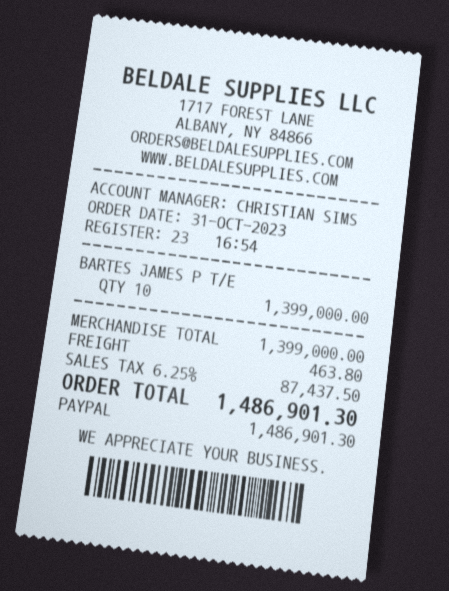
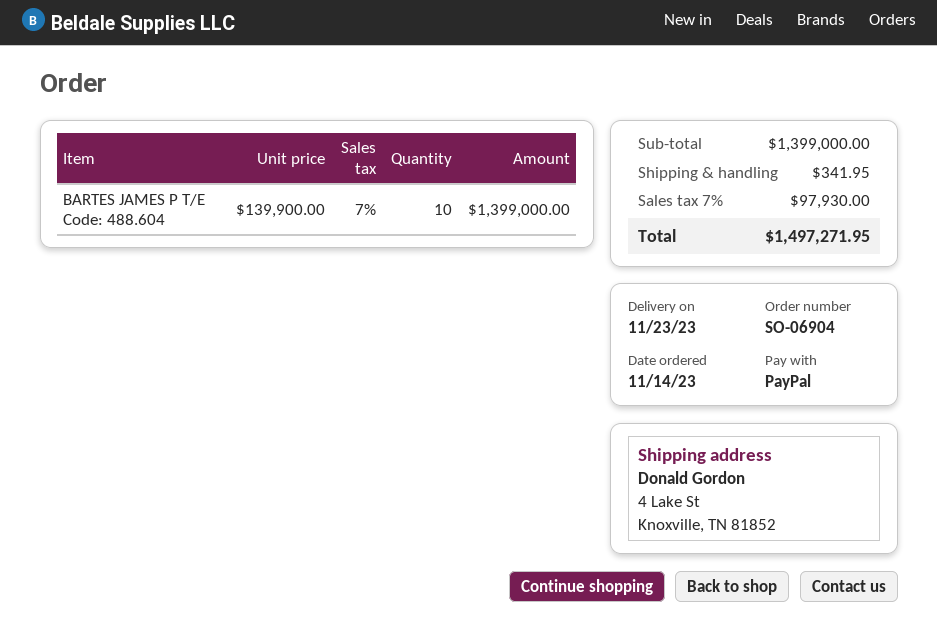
order date: 2023-10-31 -> 2023-11-14
shipping: 463.80 -> 341.95
tax: 6.25% = 87437.50 -> 7% = 97930.00
total: 1486901.30 -> 1497271.95

